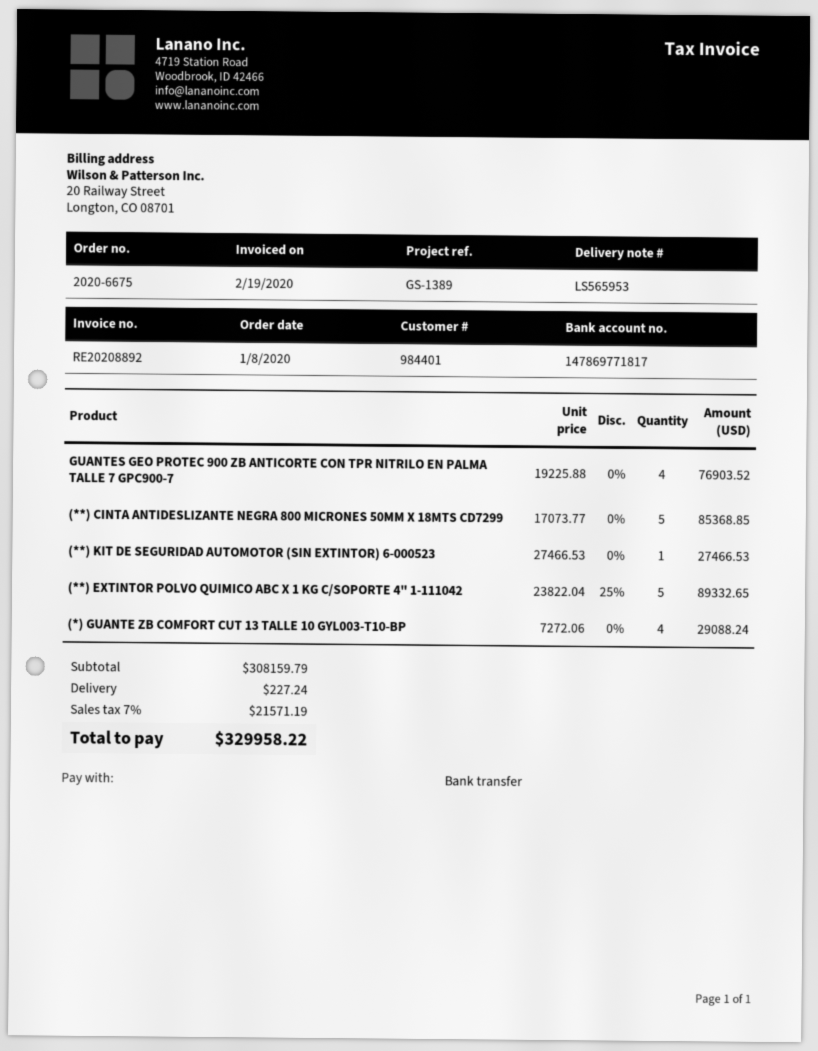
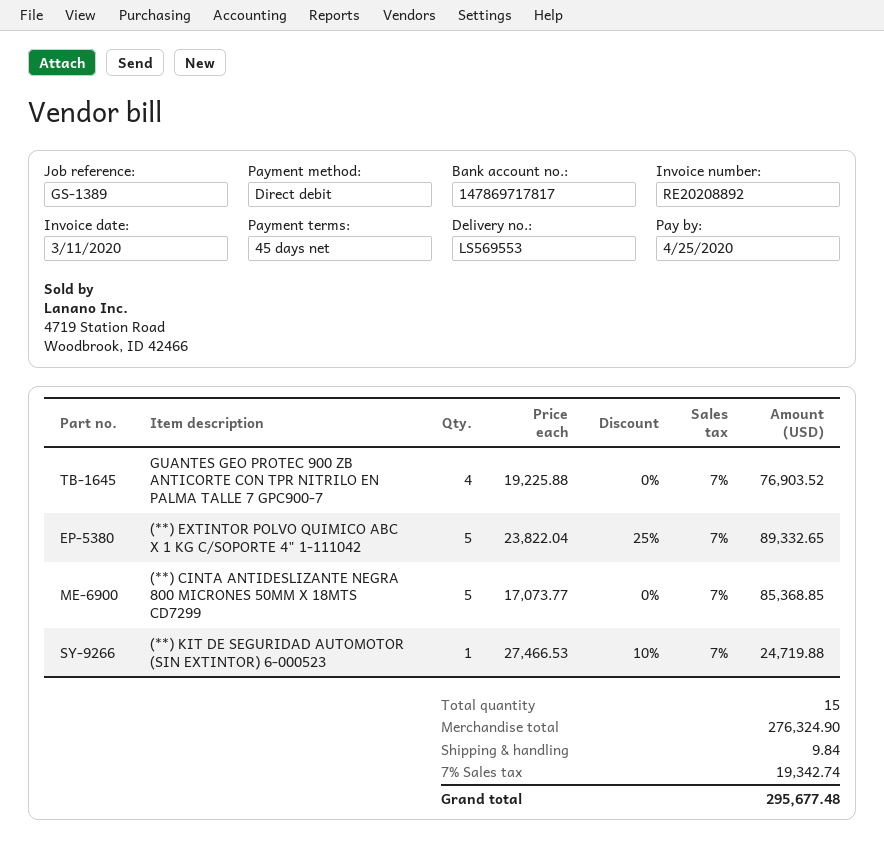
delivery note number: LS565953 -> LS569553
invoice date: 2020-02-19 -> 2020-03-11
payment method: bank transfer -> direct debit
bank account: 147869771817 -> 147869717817
(**) KIT DE SEGURIDAD AUTOMOTOR (SIN EXTINTOR) 6-000523: 1 x 27466.53 = 27466.53 -> 1 x 27466.53 - 10% = 24719.88
(*) GUANTE ZB COMFORT CUT 13 TALLE 10 GYL003-T10-BP: 4 x 7272.06 = 29088.24 -> none
subtotal: 308159.79 -> 276324.90
shipping: 227.24 -> 9.84
tax: 7% = 21571.19 -> 7% = 19342.74
total: 329958.22 -> 295677.48

